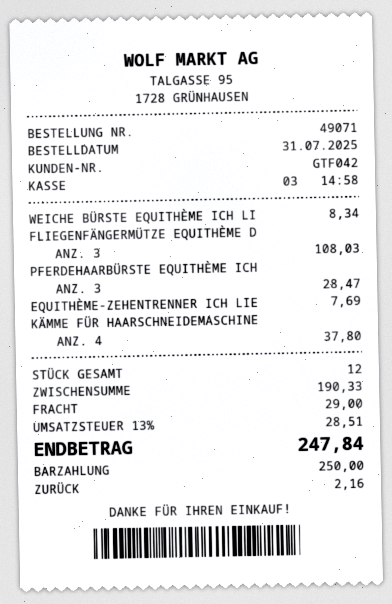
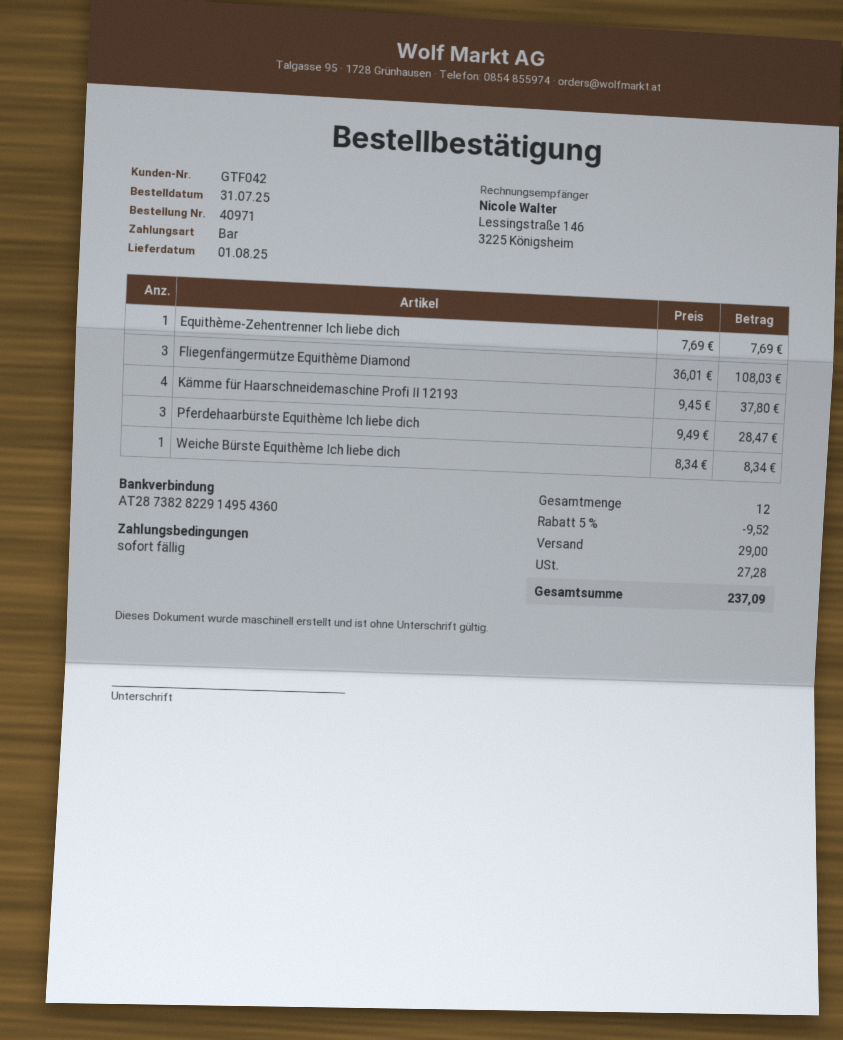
order number: 49071 -> 40971
discount: none -> 5% = 9.52
tax: 28.51 -> 27.28
total: 247.84 -> 237.09

